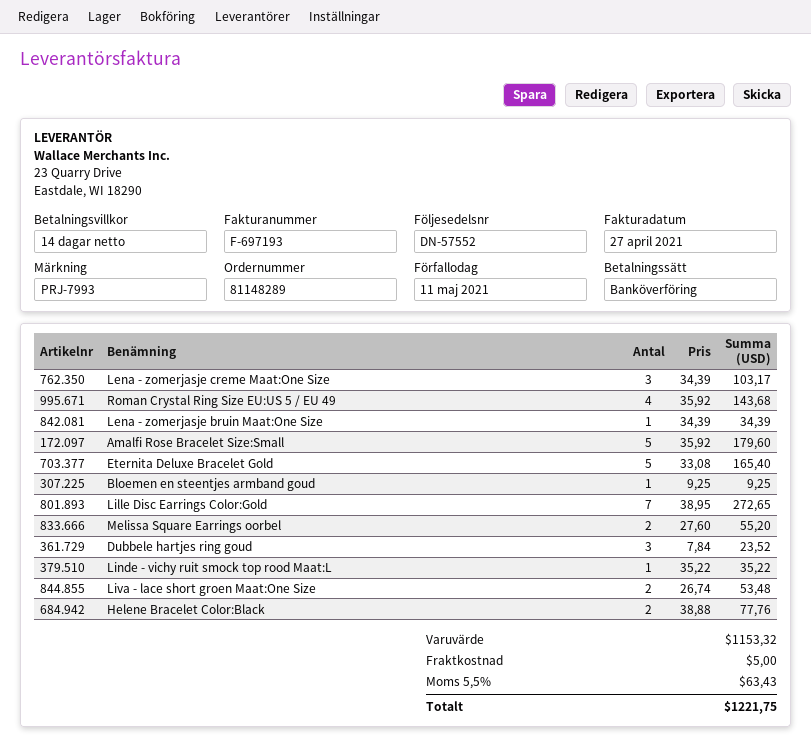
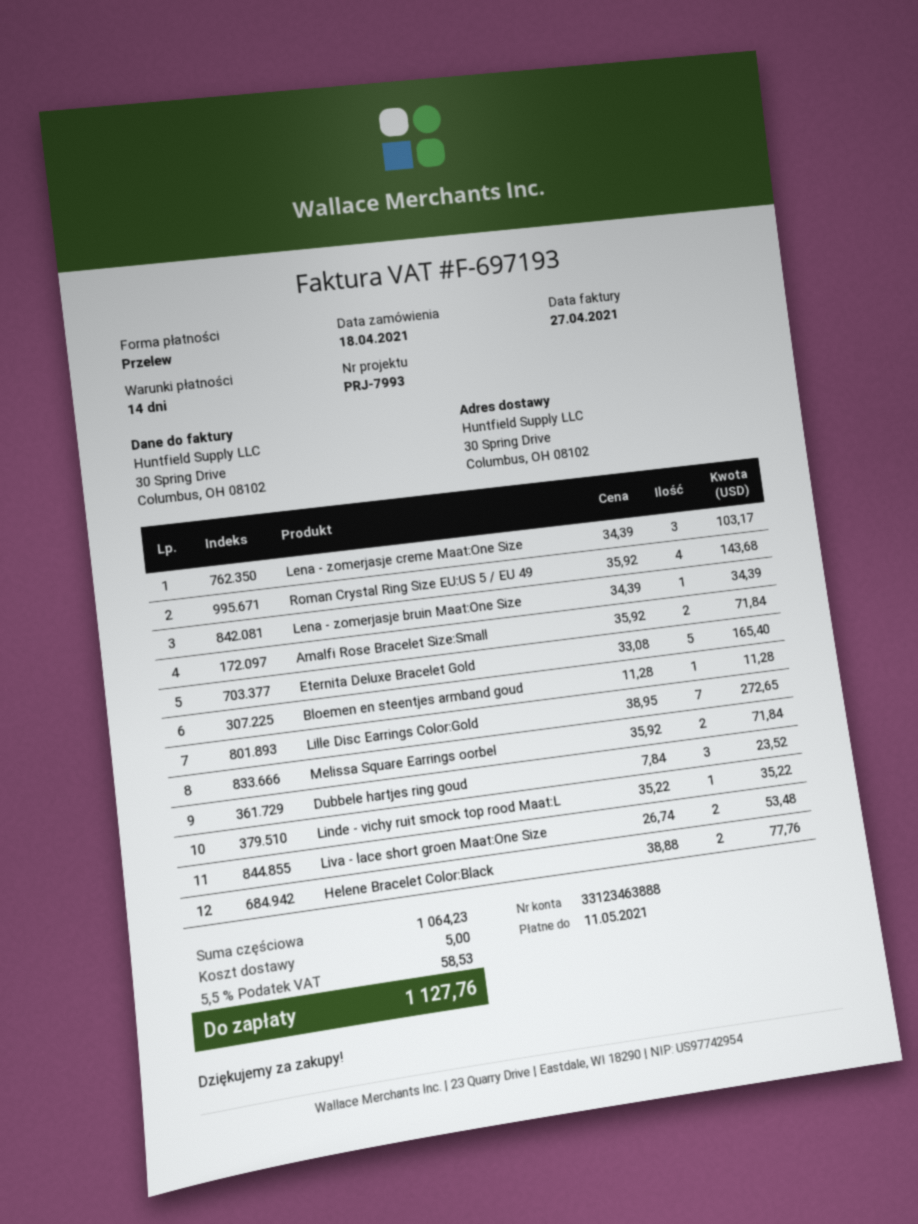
Amalfi Rose Bracelet Size:Small: 5 x 35.92 = 179.60 -> 2 x 35.92 = 71.84
Bloemen en steentjes armband goud: 1 x 9.25 = 9.25 -> 1 x 11.28 = 11.28
Melissa Square Earrings oorbel: 2 x 27.60 = 55.20 -> 2 x 35.92 = 71.84
subtotal: 1153.32 -> 1064.23
tax: 5.5% = 63.43 -> 5.5% = 58.53
total: 1221.75 -> 1127.76

